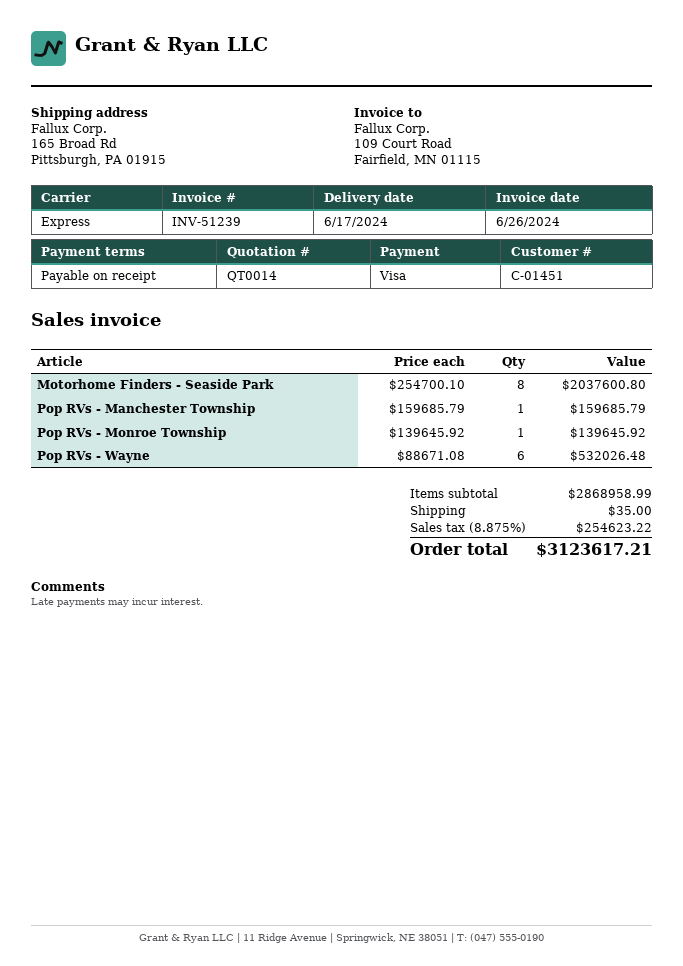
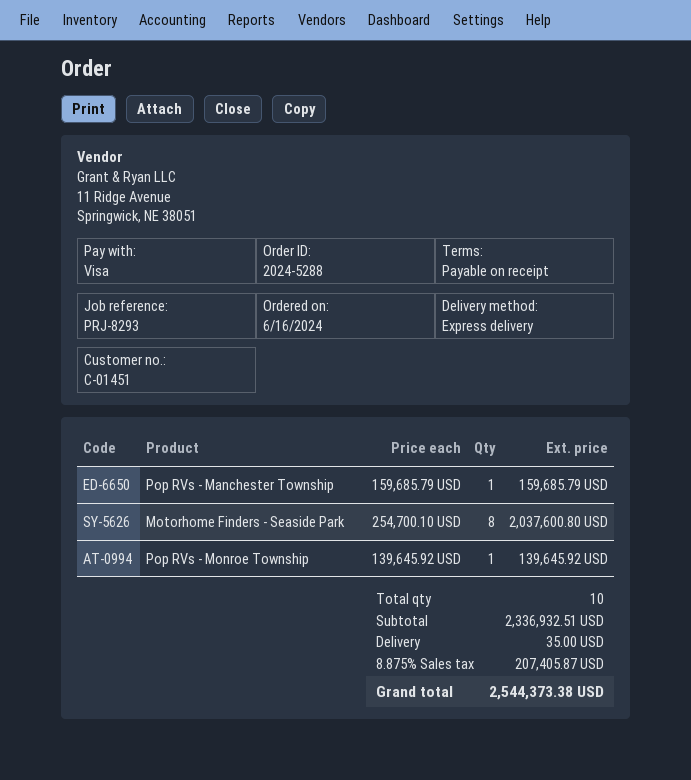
Pop RVs - Wayne: 6 x 88671.08 = 532026.48 -> none
subtotal: 2868958.99 -> 2336932.51
tax: 8.875% = 254623.22 -> 8.875% = 207405.87
total: 3123617.21 -> 2544373.38

